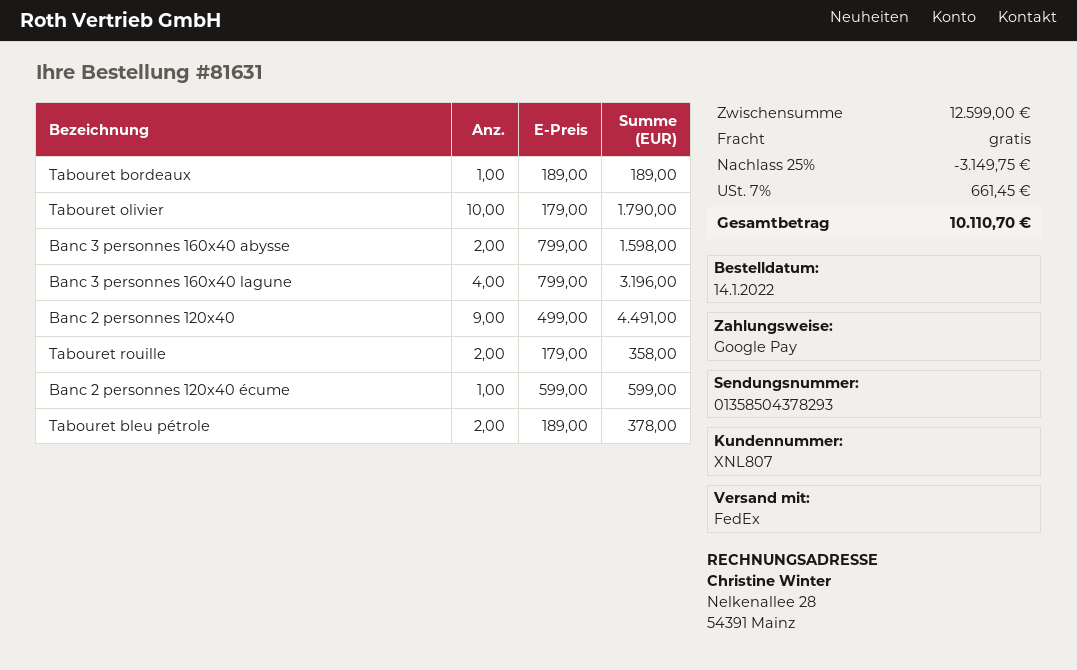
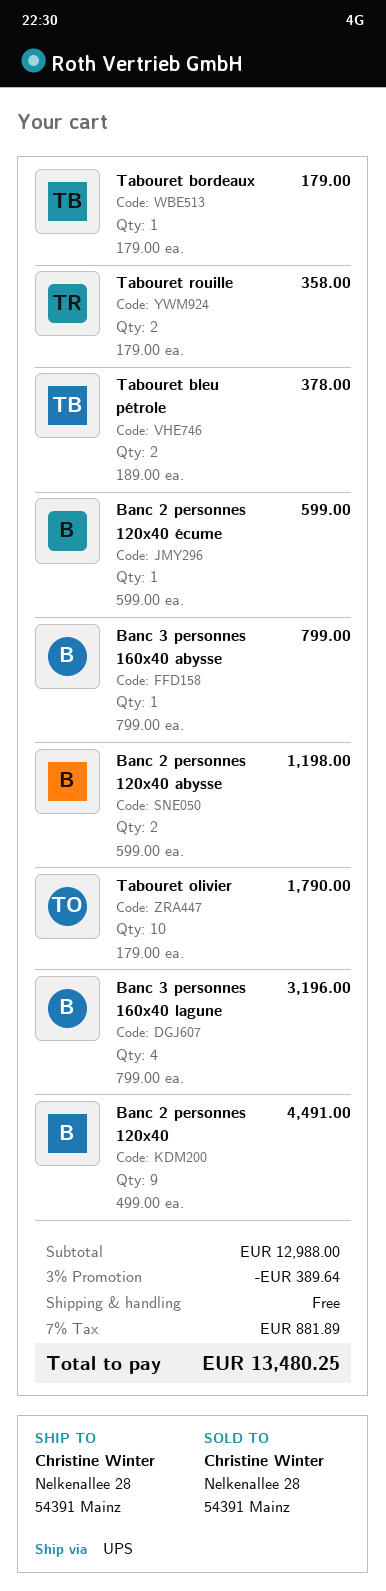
shipping method: FedEx -> UPS
Tabouret bordeaux: 1 x 189.00 = 189.00 -> 1 x 179.00 = 179.00
Banc 3 personnes 160x40 abysse: 2 x 799.00 = 1598.00 -> 1 x 799.00 = 799.00
Banc 2 personnes 120x40 abysse: none -> 2 x 599.00 = 1198.00
subtotal: 12599.00 -> 12988.00
discount: 25% = 3149.75 -> 3% = 389.64
tax: 7% = 661.45 -> 7% = 881.89
total: 10110.70 -> 13480.25

